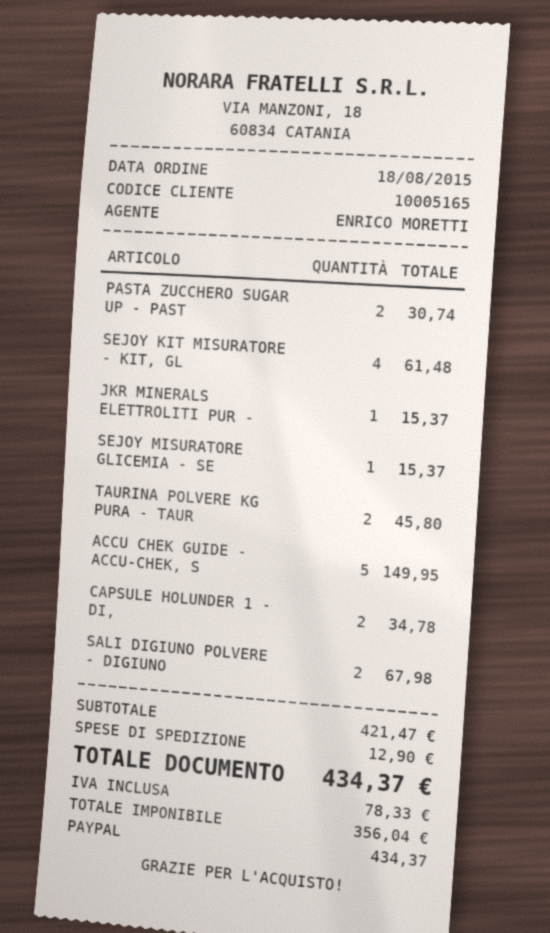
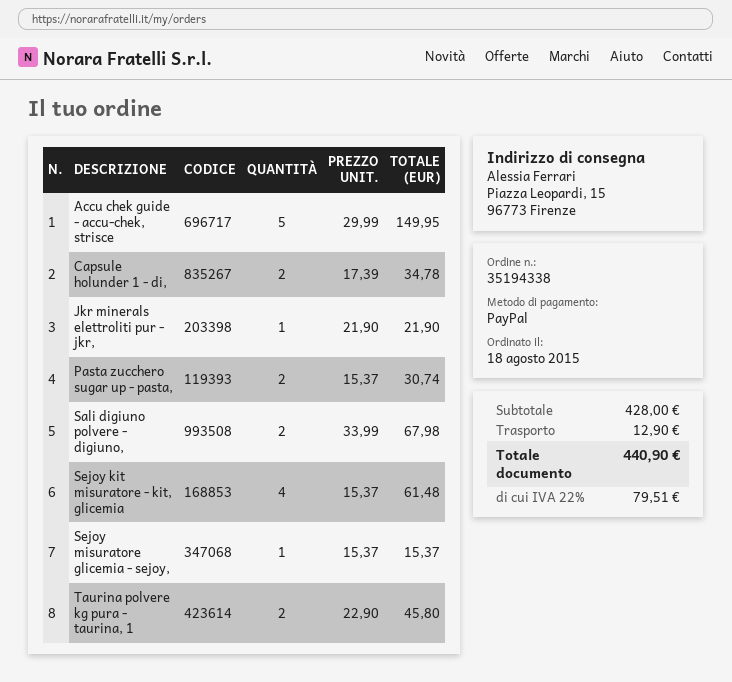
JKR MINERALS ELETTROLITI PUR -: 1 for 15.37 -> 1 for 21.90
subtotal: 421.47 -> 428.00
tax: 78.33 -> 79.51
total: 434.37 -> 440.90

